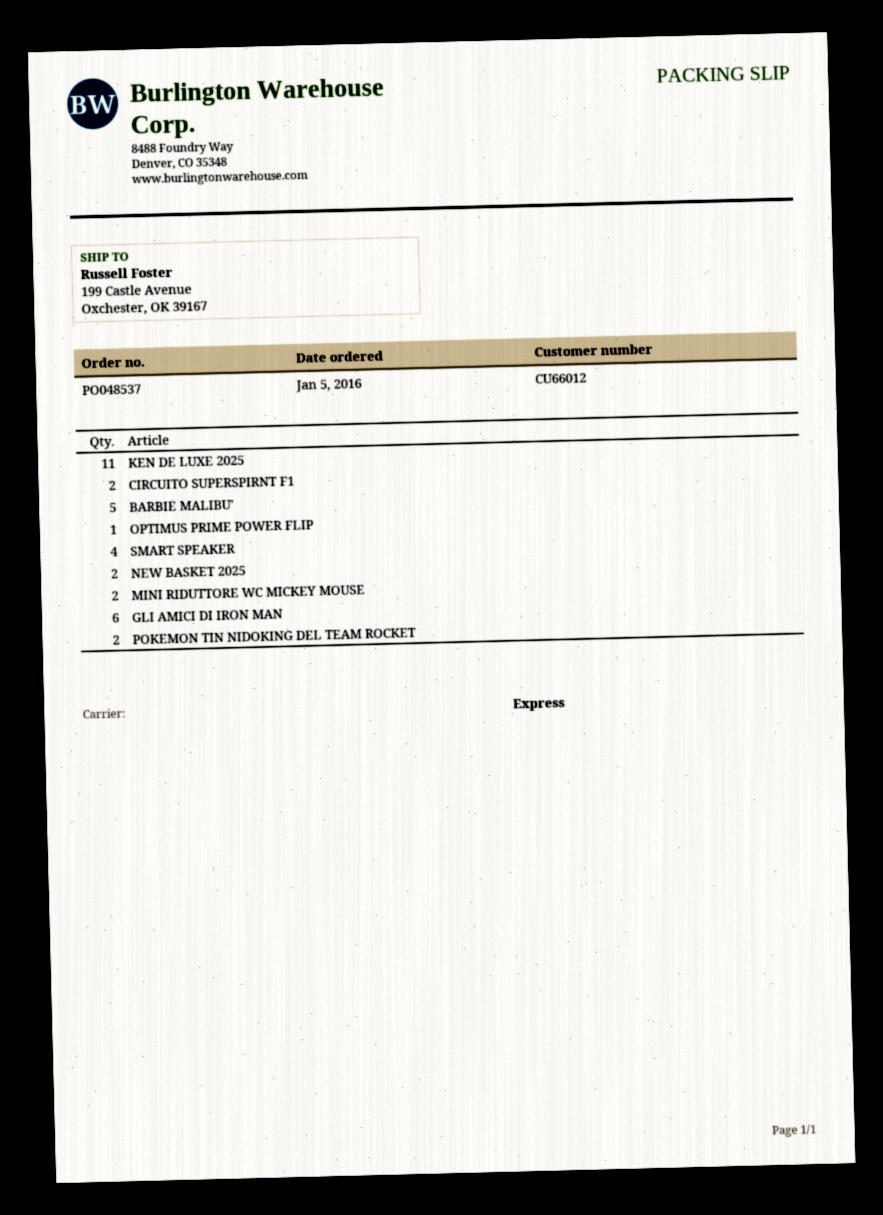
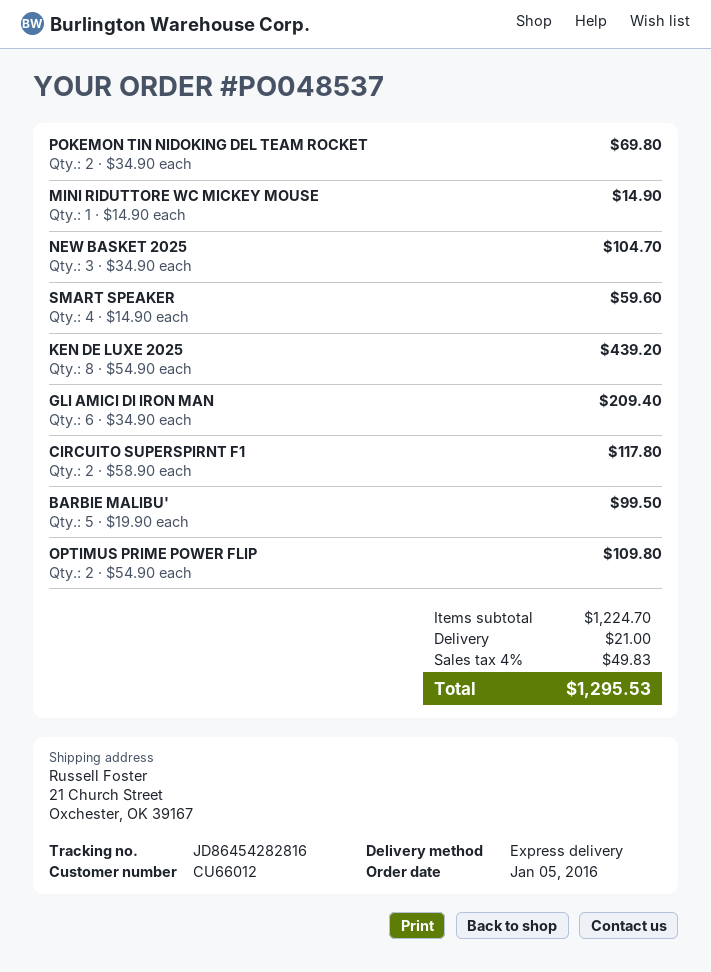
ship to: 199 Castle Avenue, Oxchester, OK 39167 -> 21 Church Street, Oxchester, OK 39167
KEN DE LUXE 2025: 11 -> 8
OPTIMUS PRIME POWER FLIP: 1 -> 2
NEW BASKET 2025: 2 -> 3
MINI RIDUTTORE WC MICKEY MOUSE: 2 -> 1

